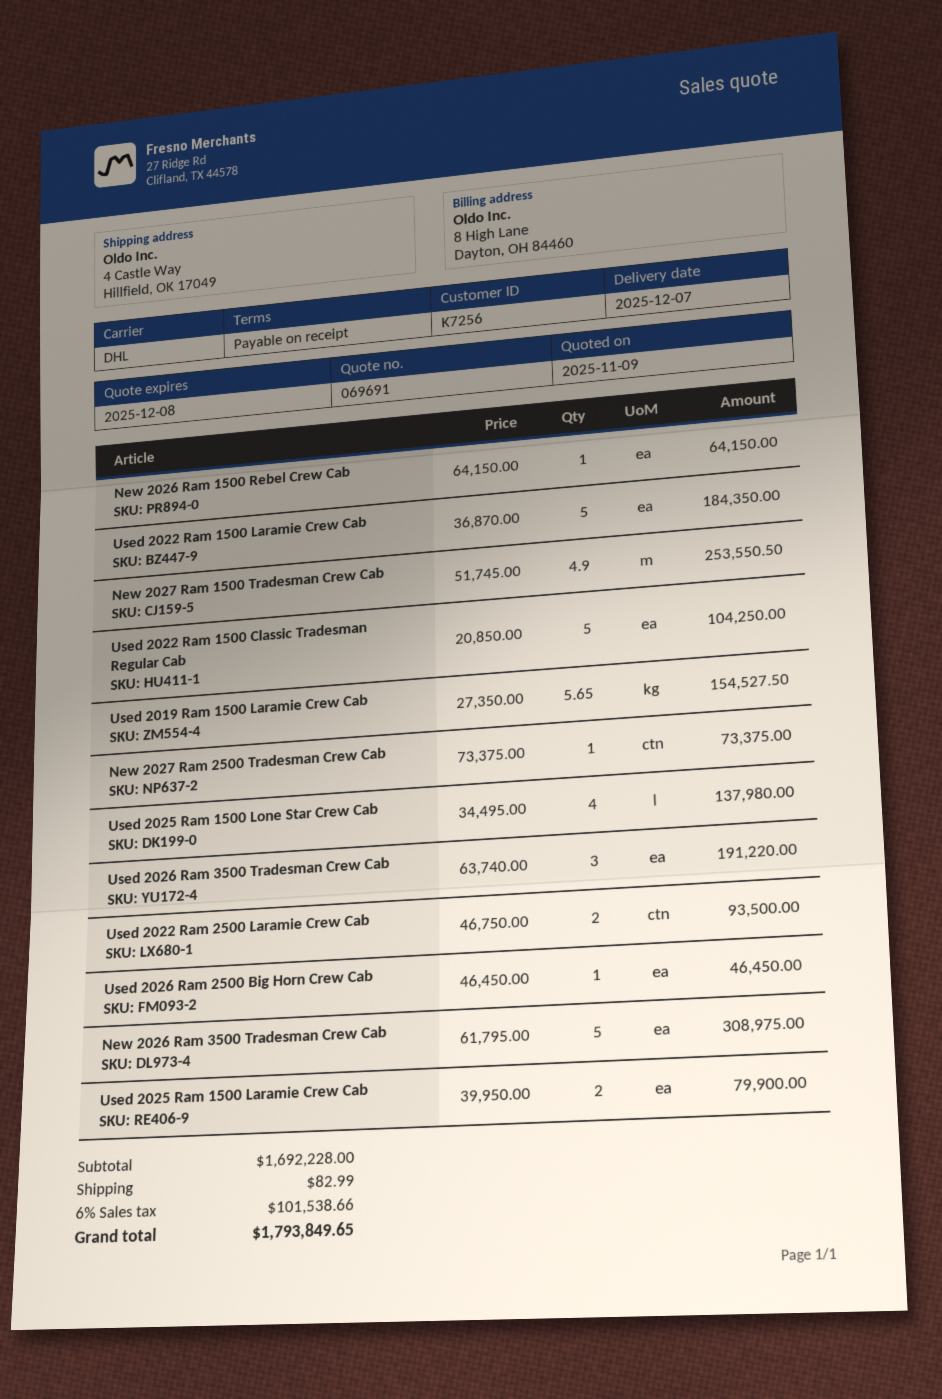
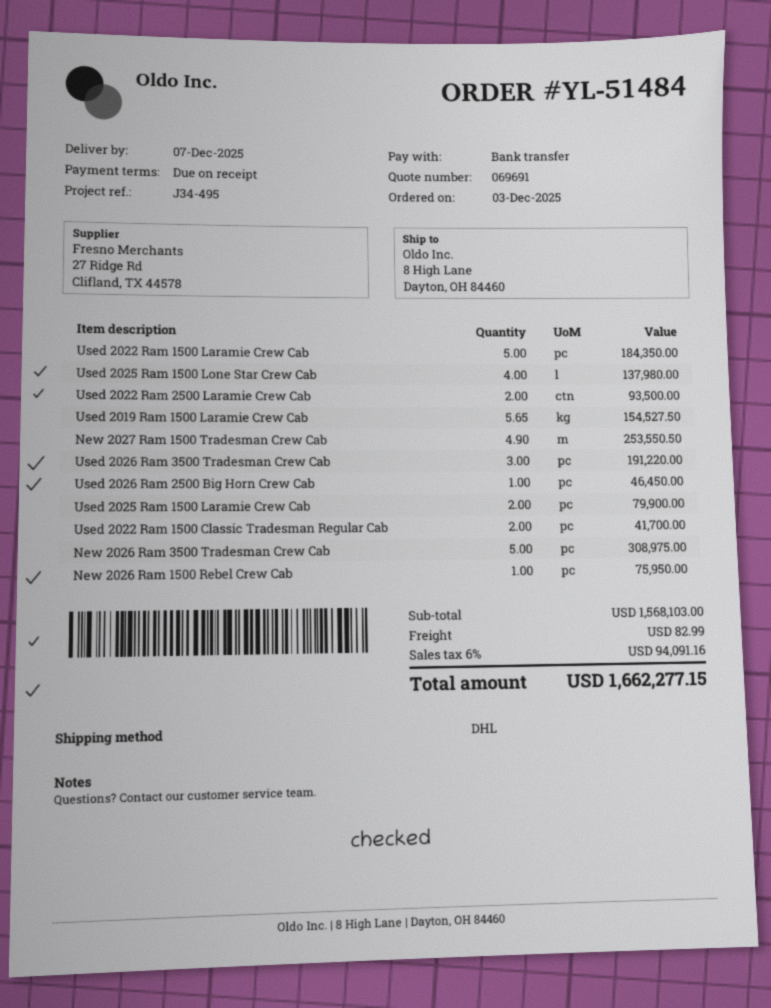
ship to: 4 Castle Way, Hillfield, OK 17049 -> 8 High Lane, Dayton, OH 84460
New 2026 Ram 1500 Rebel Crew Cab: 1 for 64150.00 -> 1 for 75950.00
Used 2022 Ram 1500 Classic Tradesman Regular Cab: 5 for 104250.00 -> 2 for 41700.00
New 2027 Ram 2500 Tradesman Crew Cab: 1 for 73375.00 -> none
subtotal: 1692228.00 -> 1568103.00
tax: 6% = 101538.66 -> 6% = 94091.16
total: 1793849.65 -> 1662277.15

